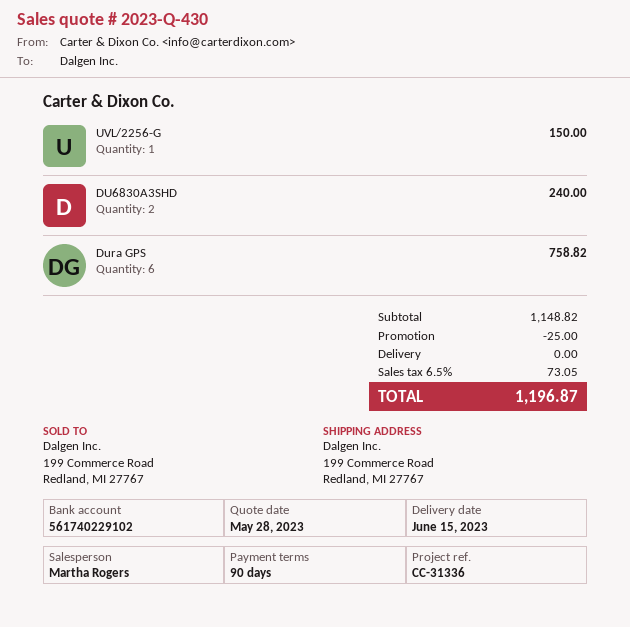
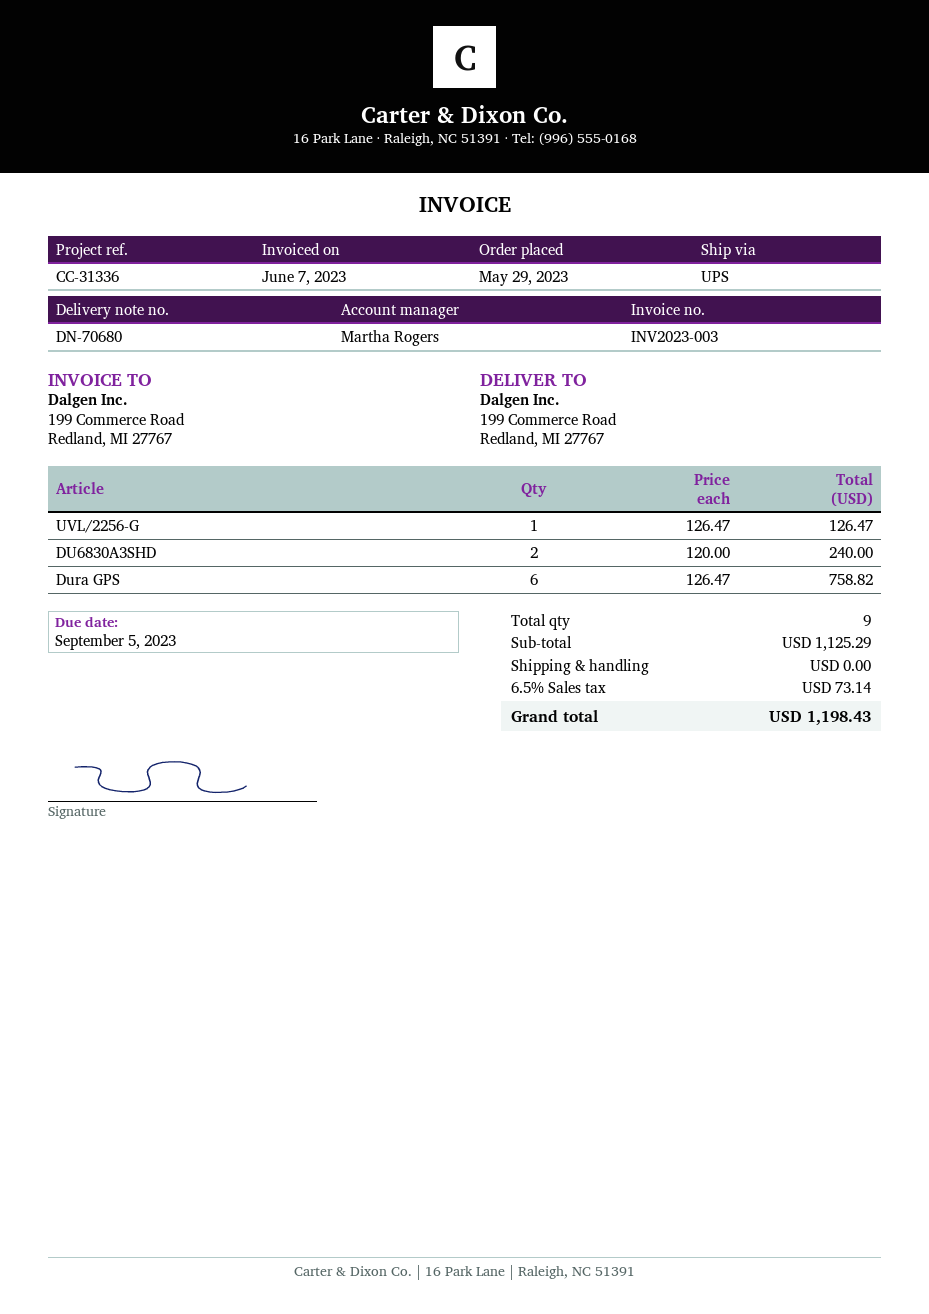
UVL/2256-G: 1 for 150.00 -> 1 for 126.47
subtotal: 1148.82 -> 1125.29
discount: 25.00 -> none
tax: 6.5% = 73.05 -> 6.5% = 73.14
total: 1196.87 -> 1198.43

